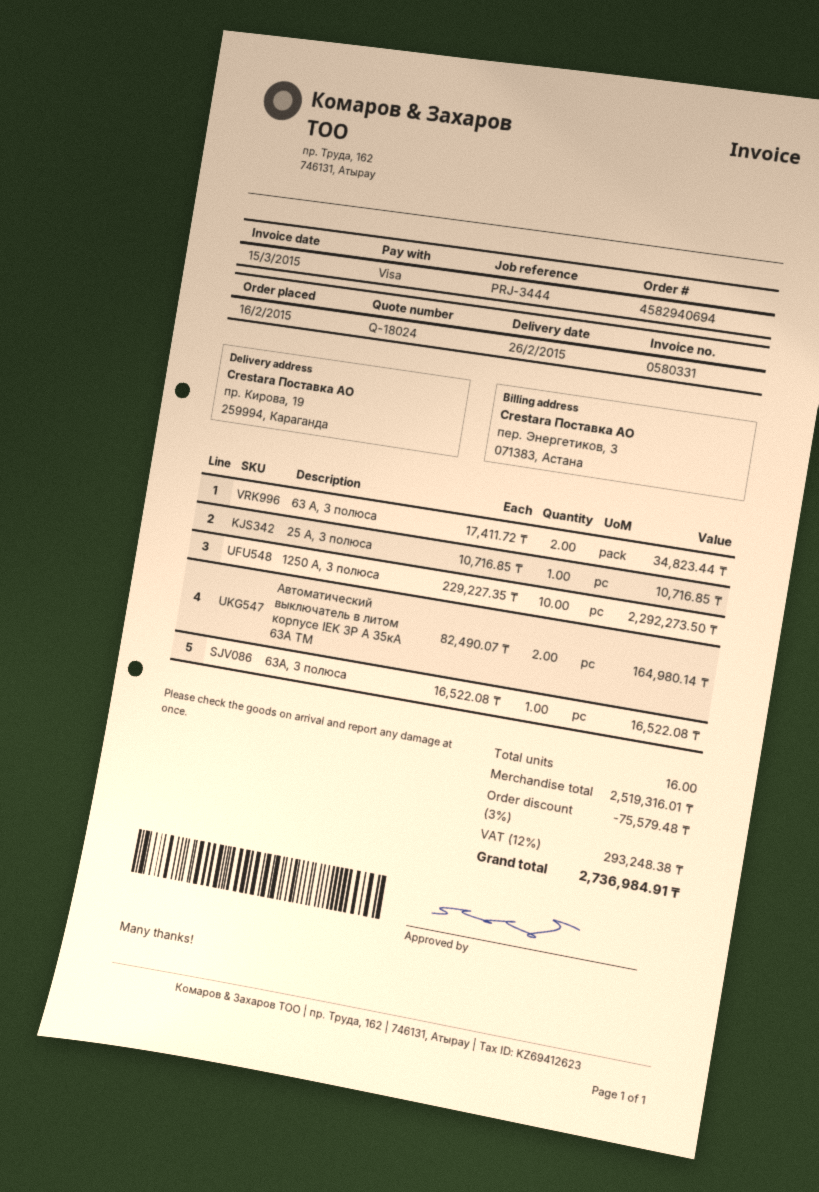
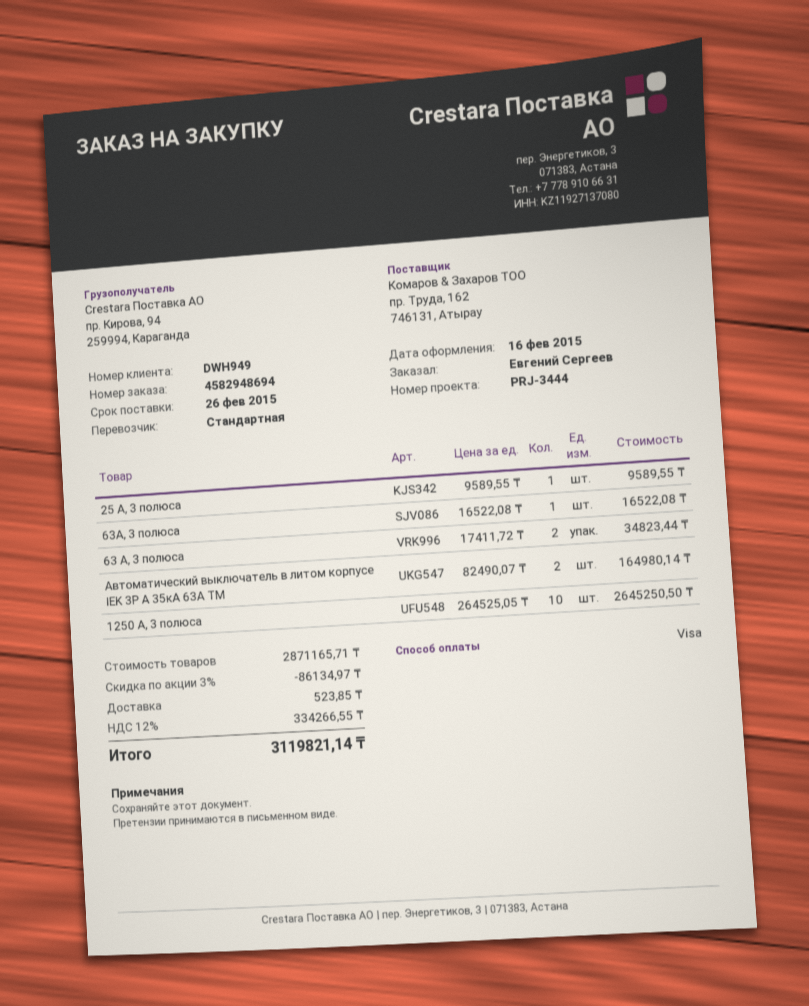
order number: 4582940694 -> 4582948694
ship to: пр. Кирова, 19, 259994, Караганда -> пр. Кирова, 94, 259994, Караганда
25 A, 3 полюса: 1 x 10716.85 = 10716.85 -> 1 x 9589.55 = 9589.55
1250 А, 3 полюса: 10 x 229227.35 = 2292273.50 -> 10 x 264525.05 = 2645250.50
subtotal: 2519316.01 -> 2871165.71
discount: 3% = 75579.48 -> 3% = 86134.97
shipping: none -> 523.85
tax: 12% = 293248.38 -> 12% = 334266.55
total: 2736984.91 -> 3119821.14

